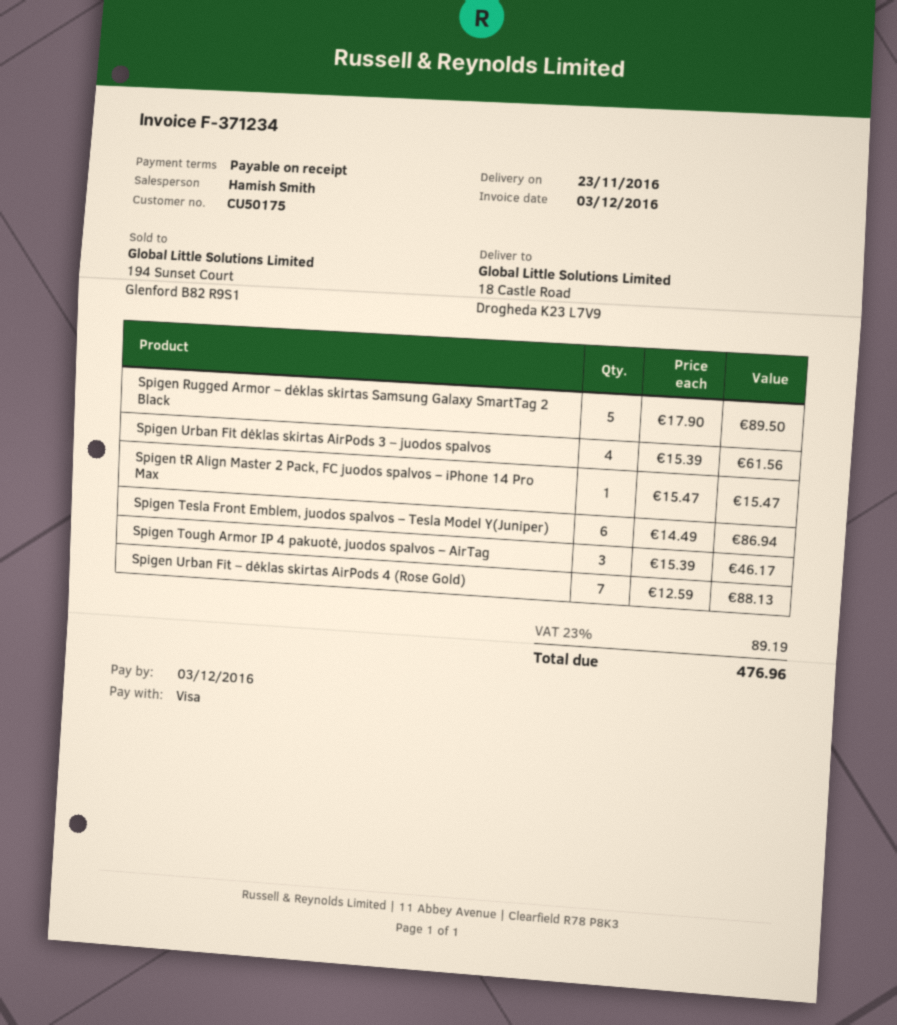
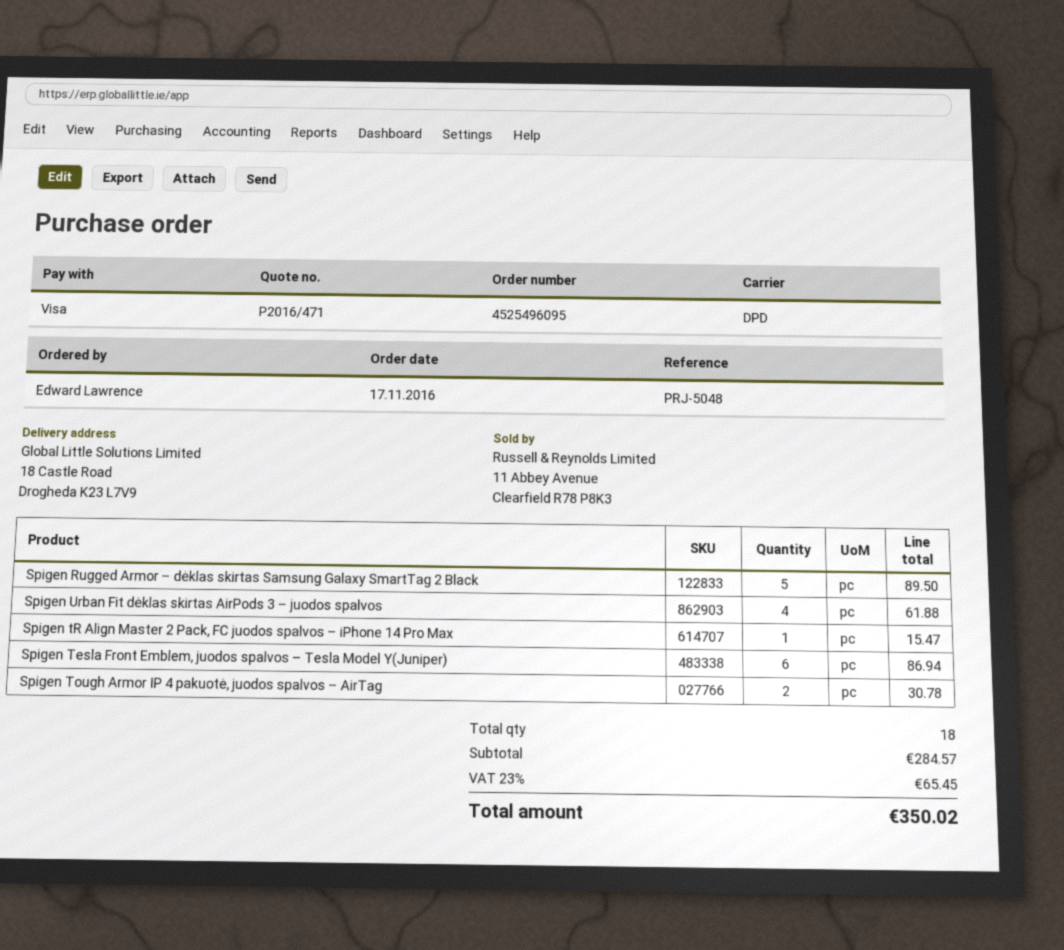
Spigen Urban Fit dėklas skirtas AirPods 3 – juodos spalvos: 4 for 61.56 -> 4 for 61.88
Spigen Tough Armor IP 4 pakuotė, juodos spalvos – AirTag: 3 for 46.17 -> 2 for 30.78
Spigen Urban Fit – dėklas skirtas AirPods 4 (Rose Gold): 7 for 88.13 -> none
tax: 23% = 89.19 -> 23% = 65.45
total: 476.96 -> 350.02

